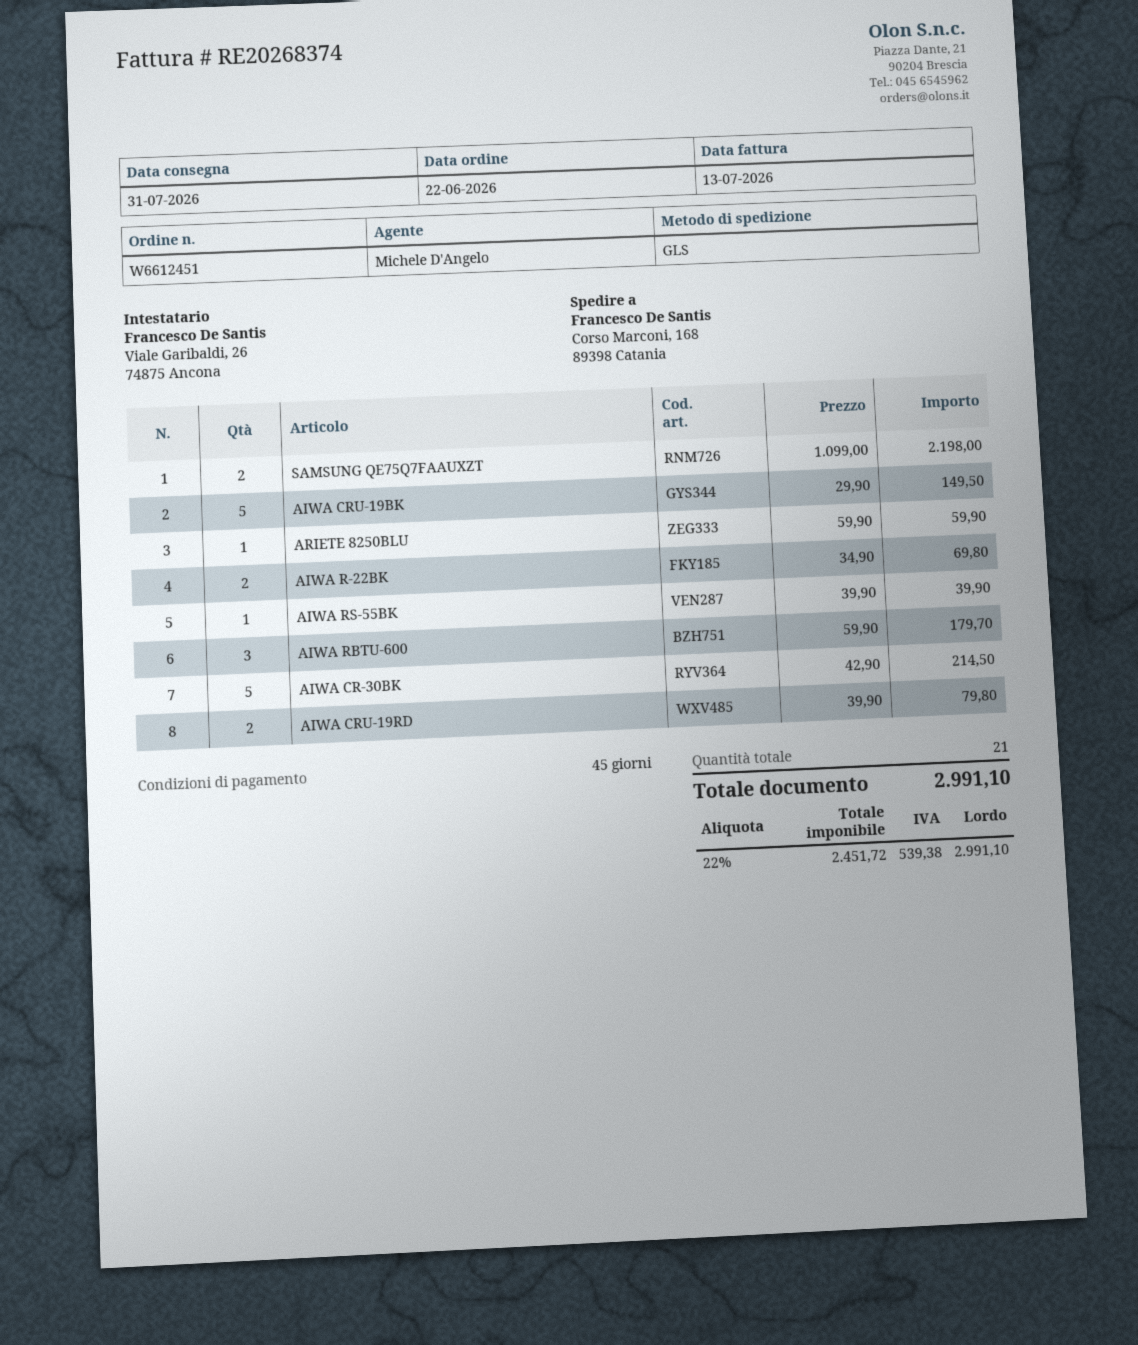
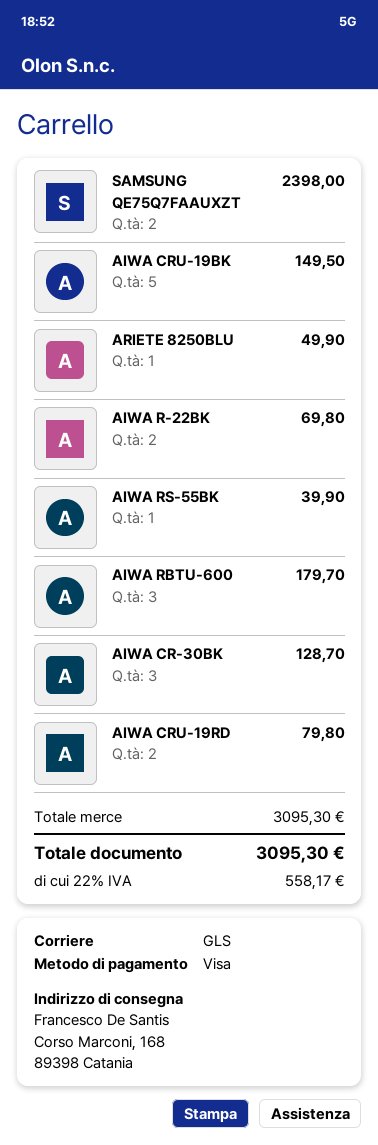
SAMSUNG QE75Q7FAAUXZT: 2 for 2198.00 -> 2 for 2398.00
ARIETE 8250BLU: 1 for 59.90 -> 1 for 49.90
AIWA CR-30BK: 5 for 214.50 -> 3 for 128.70
tax: 22% = 539.38 -> 22% = 558.17
total: 2991.10 -> 3095.30

